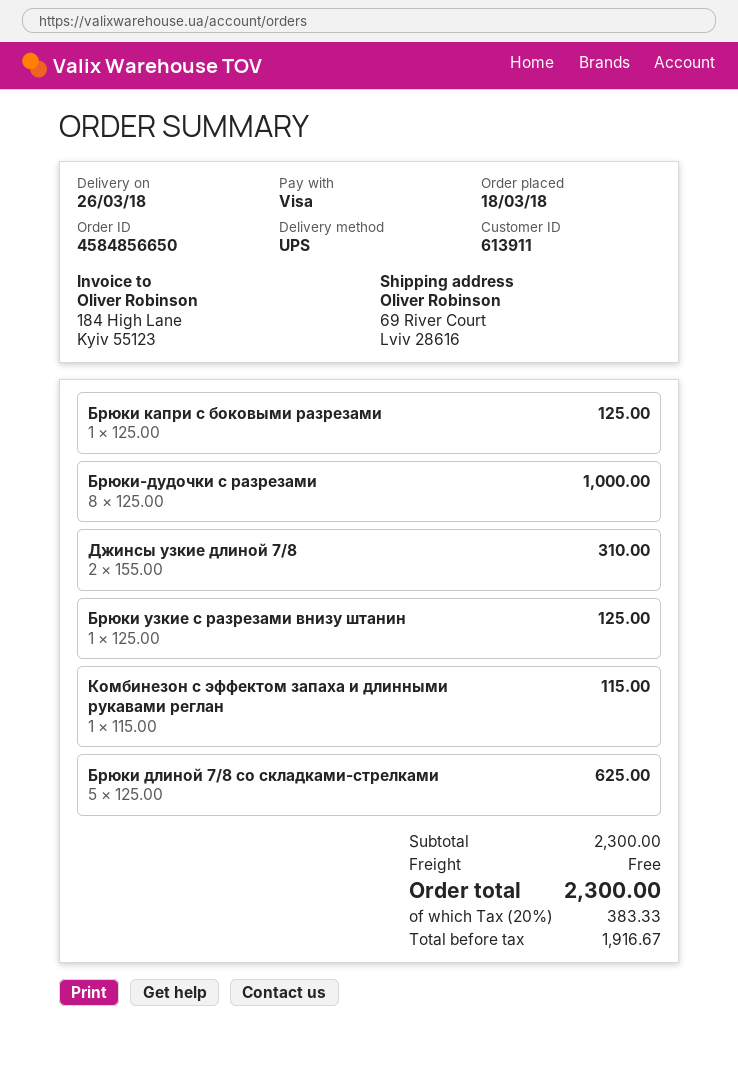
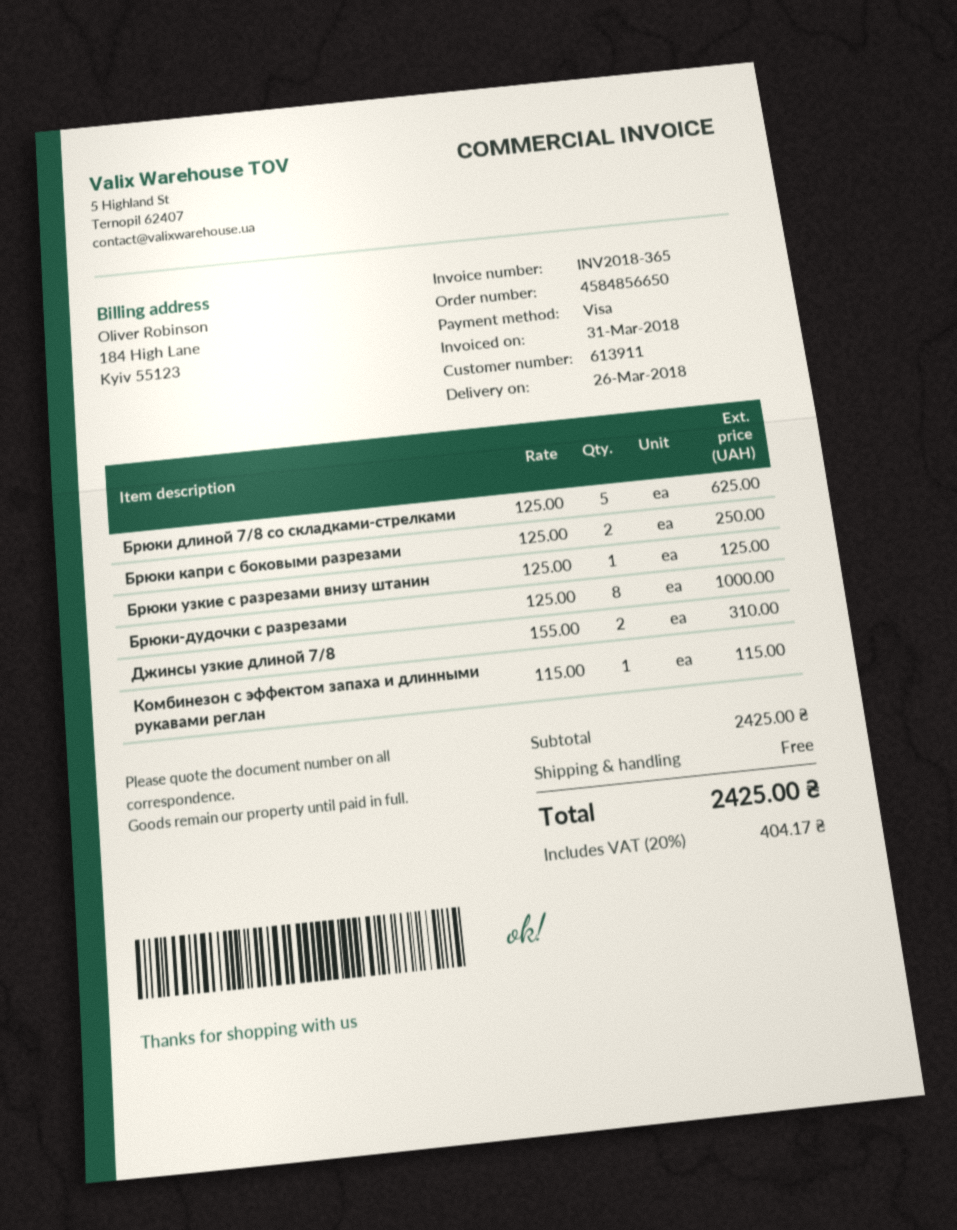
Брюки капри с боковыми разрезами: 1 x 125.00 = 125.00 -> 2 x 125.00 = 250.00
subtotal: 2300.00 -> 2425.00
tax: 20% = 383.33 -> 20% = 404.17
total: 2300.00 -> 2425.00

